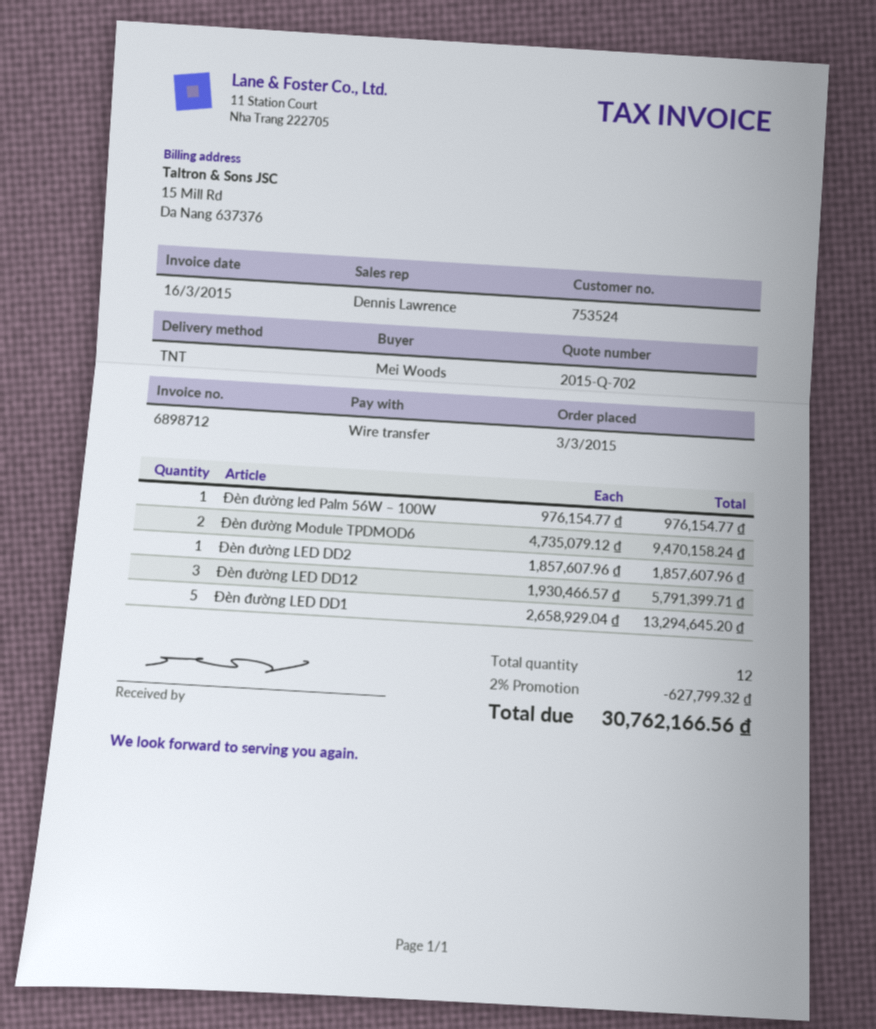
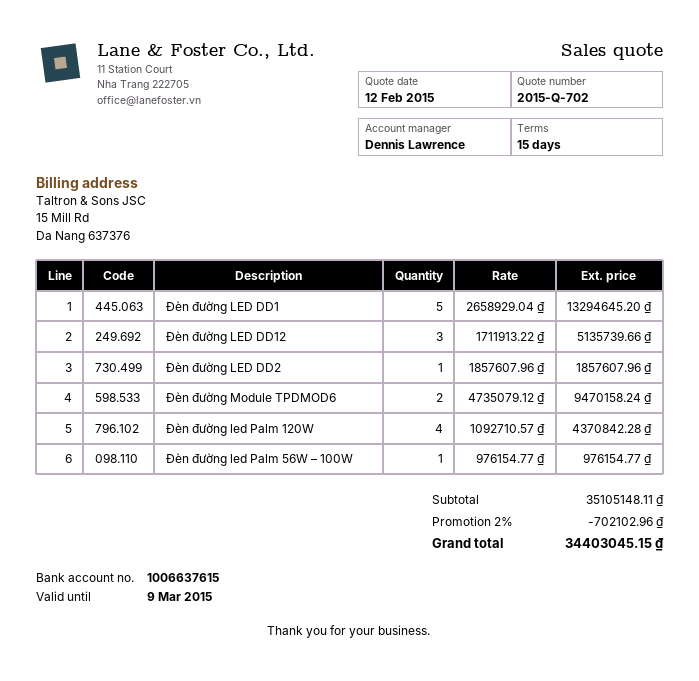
Đèn đường LED DD12: 3 x 1930466.57 = 5791399.71 -> 3 x 1711913.22 = 5135739.66
Đèn đường led Palm 120W: none -> 4 x 1092710.57 = 4370842.28
discount: 2% = 627799.32 -> 2% = 702102.96
total: 30762166.56 -> 34403045.15

